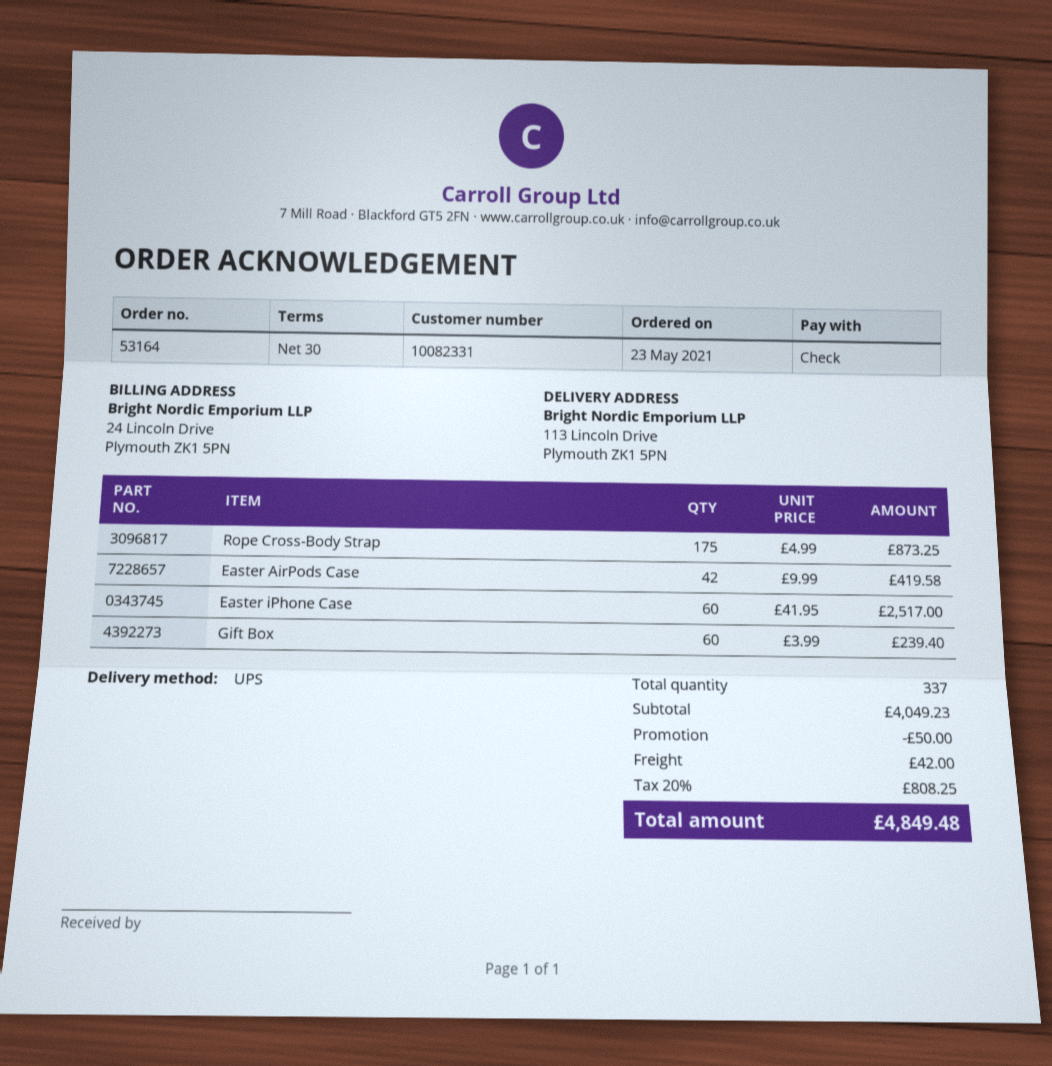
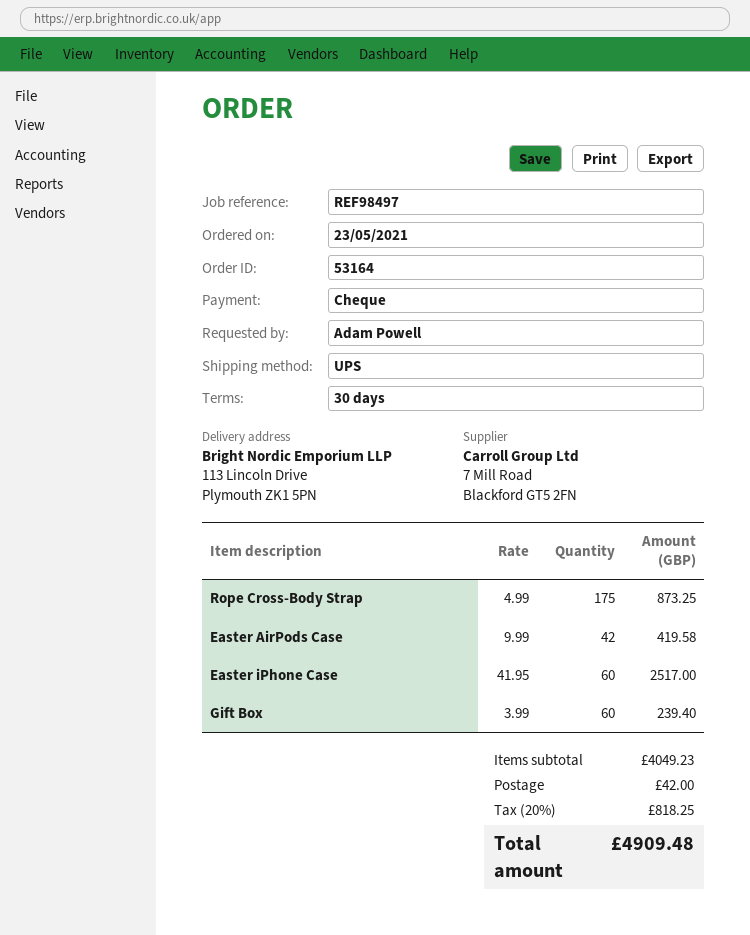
discount: 50.00 -> none
tax: 20% = 808.25 -> 20% = 818.25
total: 4849.48 -> 4909.48

